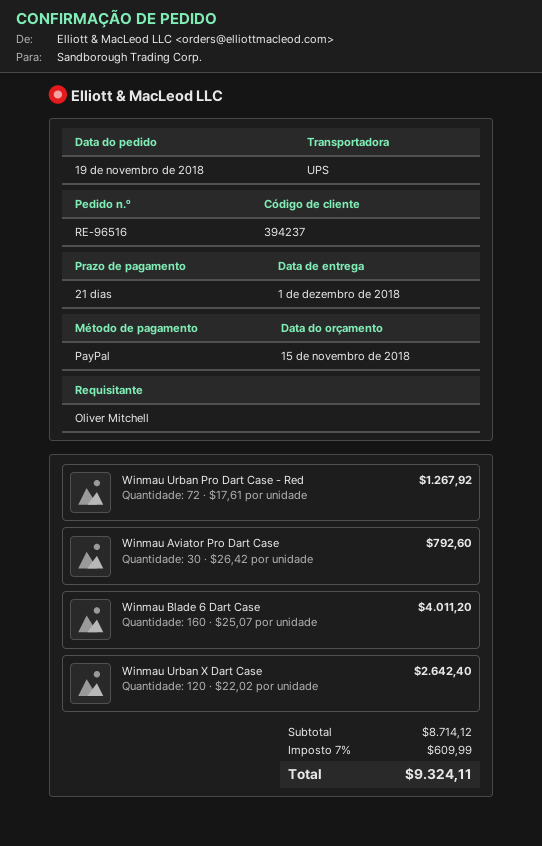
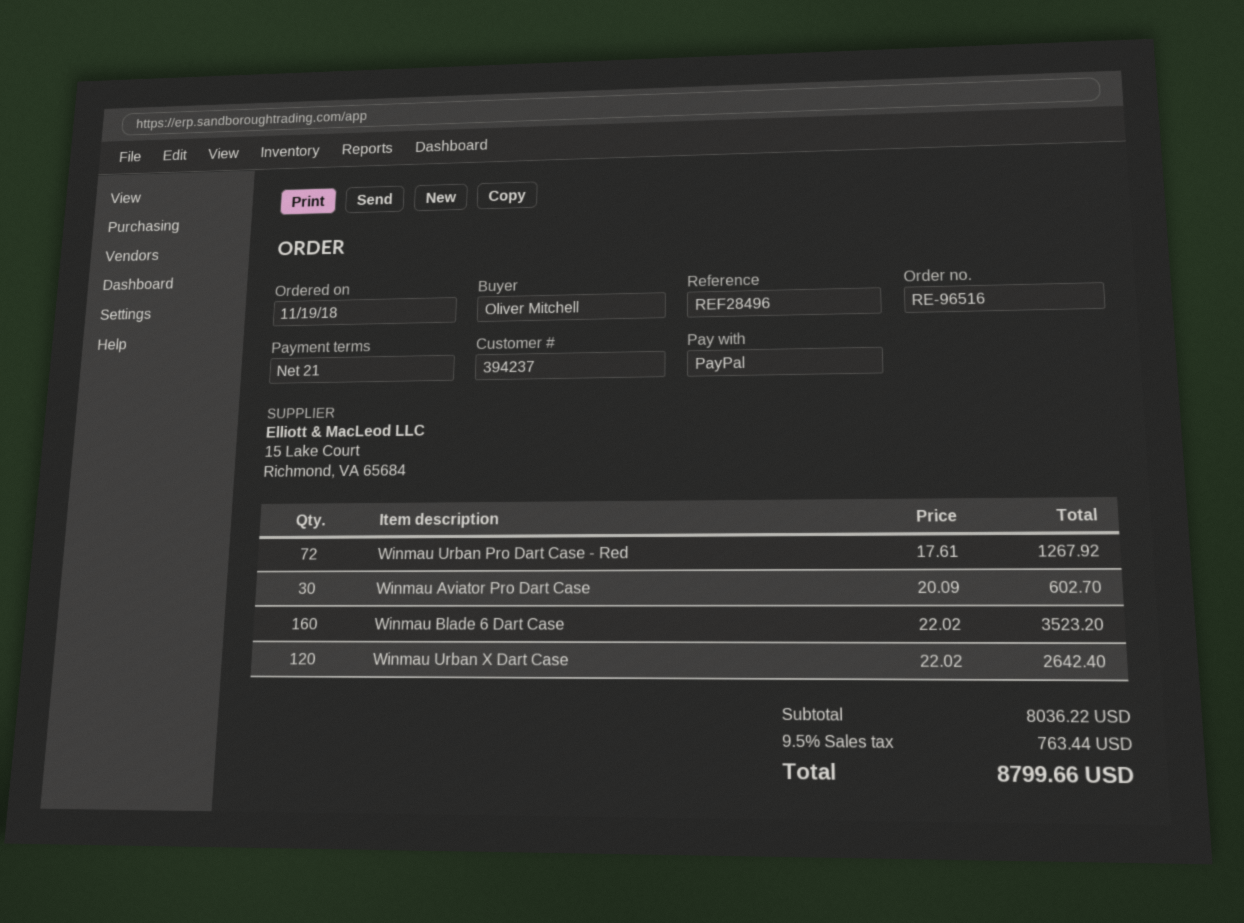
Winmau Aviator Pro Dart Case: 30 x 26.42 = 792.60 -> 30 x 20.09 = 602.70
Winmau Blade 6 Dart Case: 160 x 25.07 = 4011.20 -> 160 x 22.02 = 3523.20
subtotal: 8714.12 -> 8036.22
tax: 7% = 609.99 -> 9.5% = 763.44
total: 9324.11 -> 8799.66

